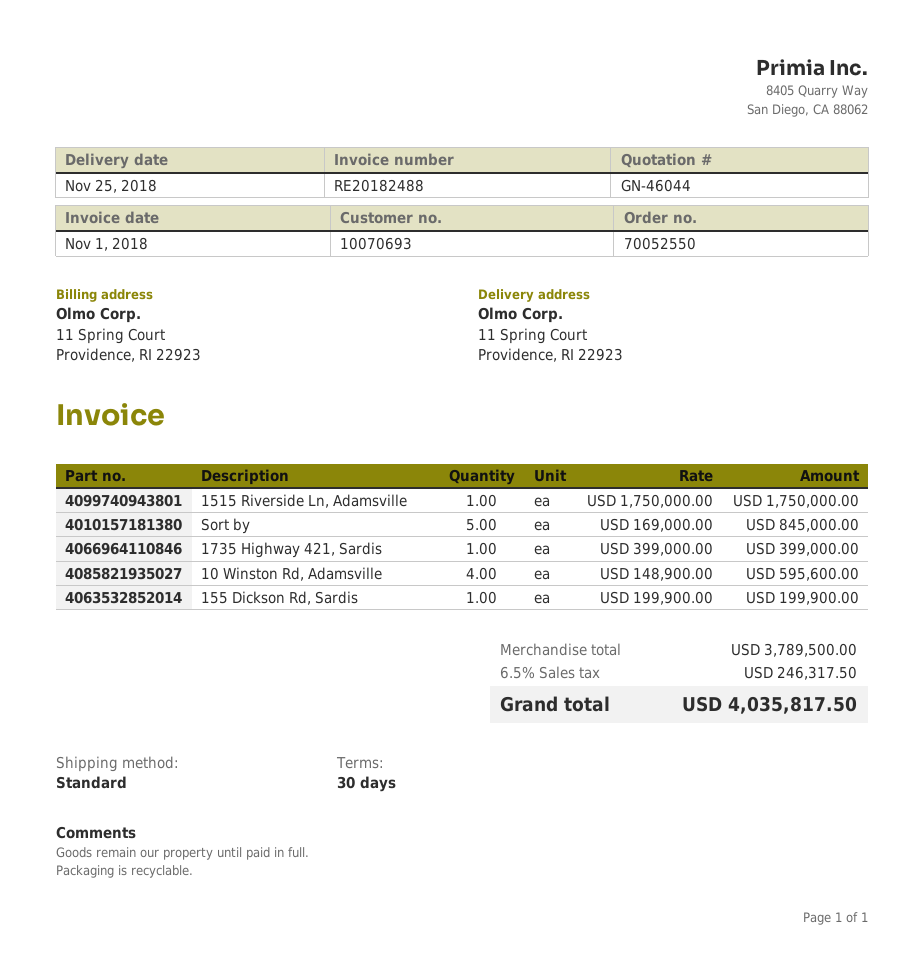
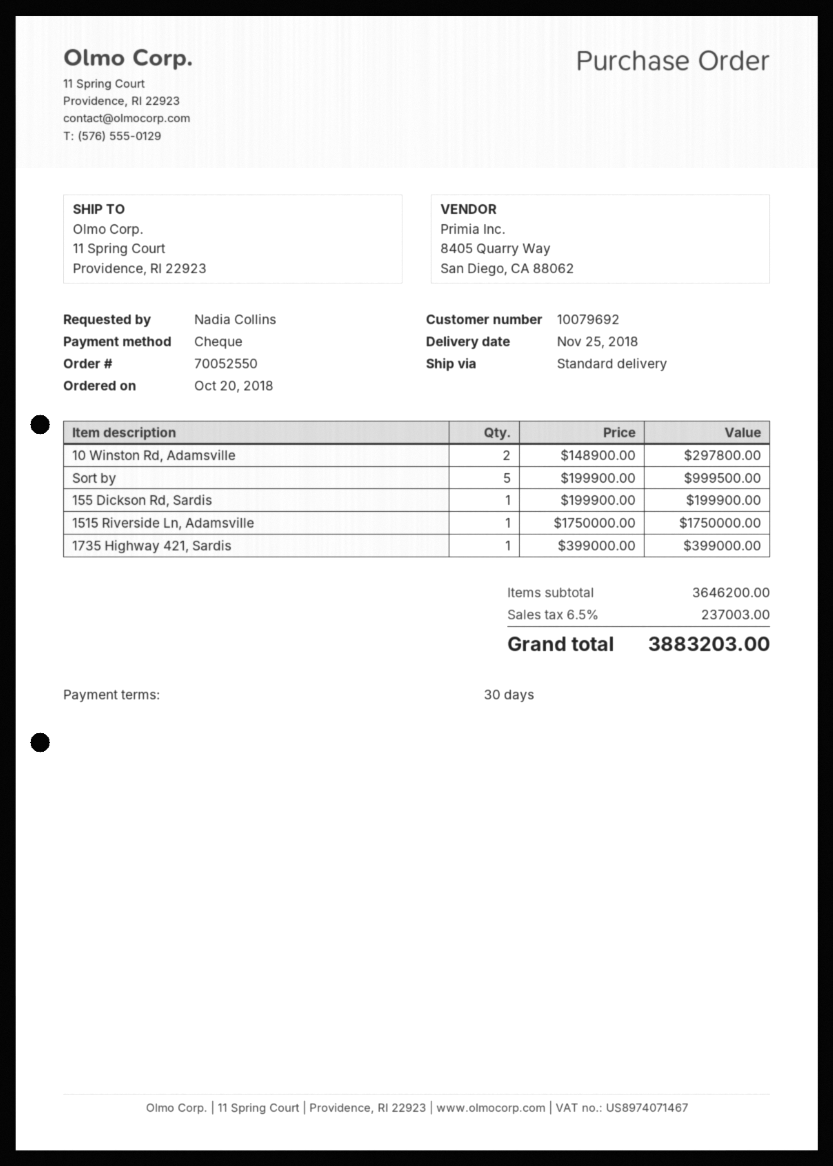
customer number: 10070693 -> 10079692
Sort by: 5 x 169000.00 = 845000.00 -> 5 x 199900.00 = 999500.00
10 Winston Rd, Adamsville: 4 x 148900.00 = 595600.00 -> 2 x 148900.00 = 297800.00
subtotal: 3789500.00 -> 3646200.00
tax: 6.5% = 246317.50 -> 6.5% = 237003.00
total: 4035817.50 -> 3883203.00

